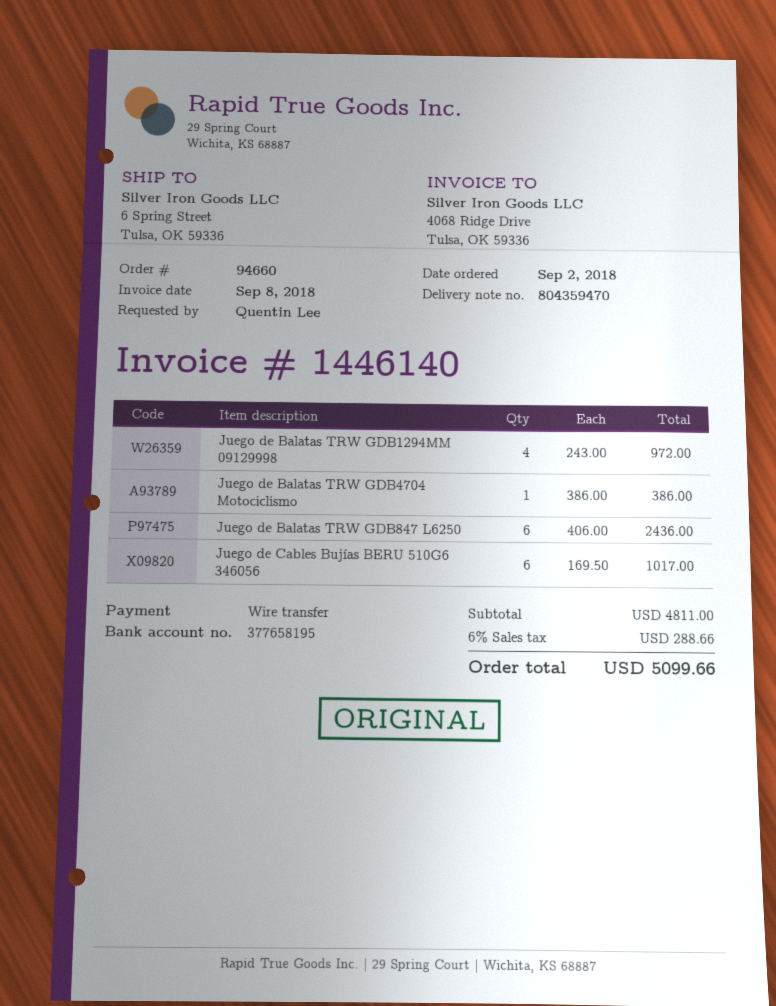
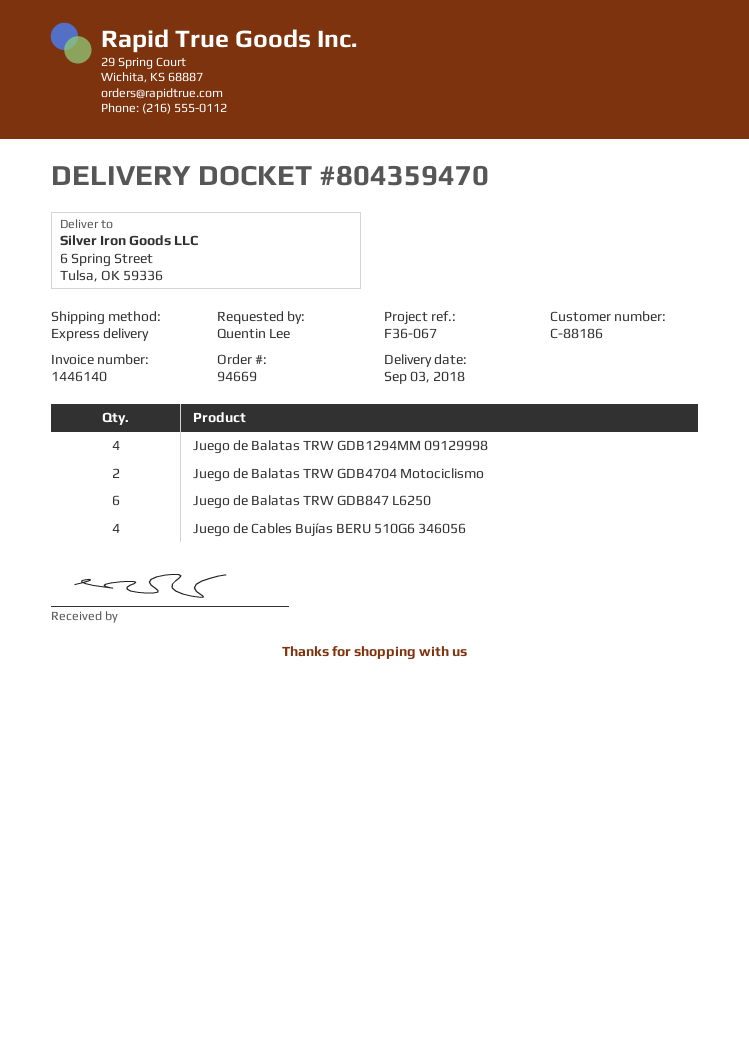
order number: 94660 -> 94669
Juego de Balatas TRW GDB4704 Motociclismo: 1 -> 2
Juego de Cables Bujías BERU 510G6 346056: 6 -> 4

